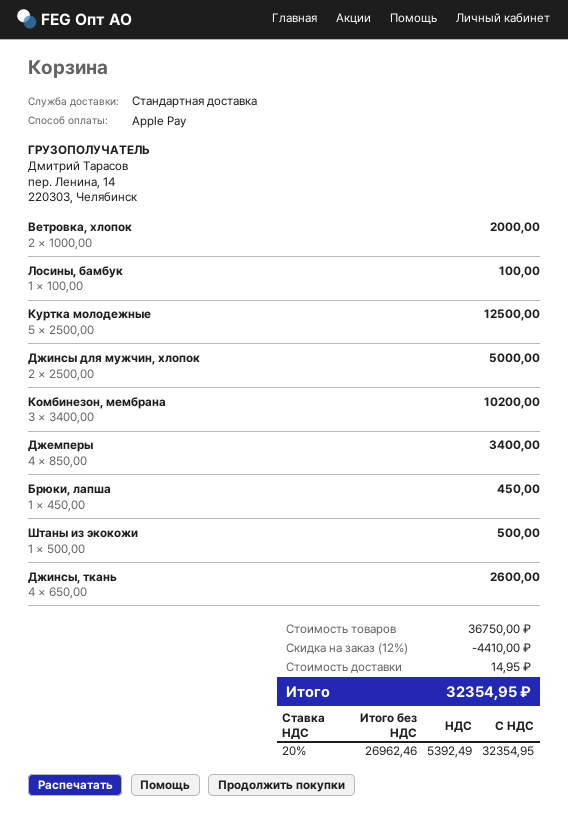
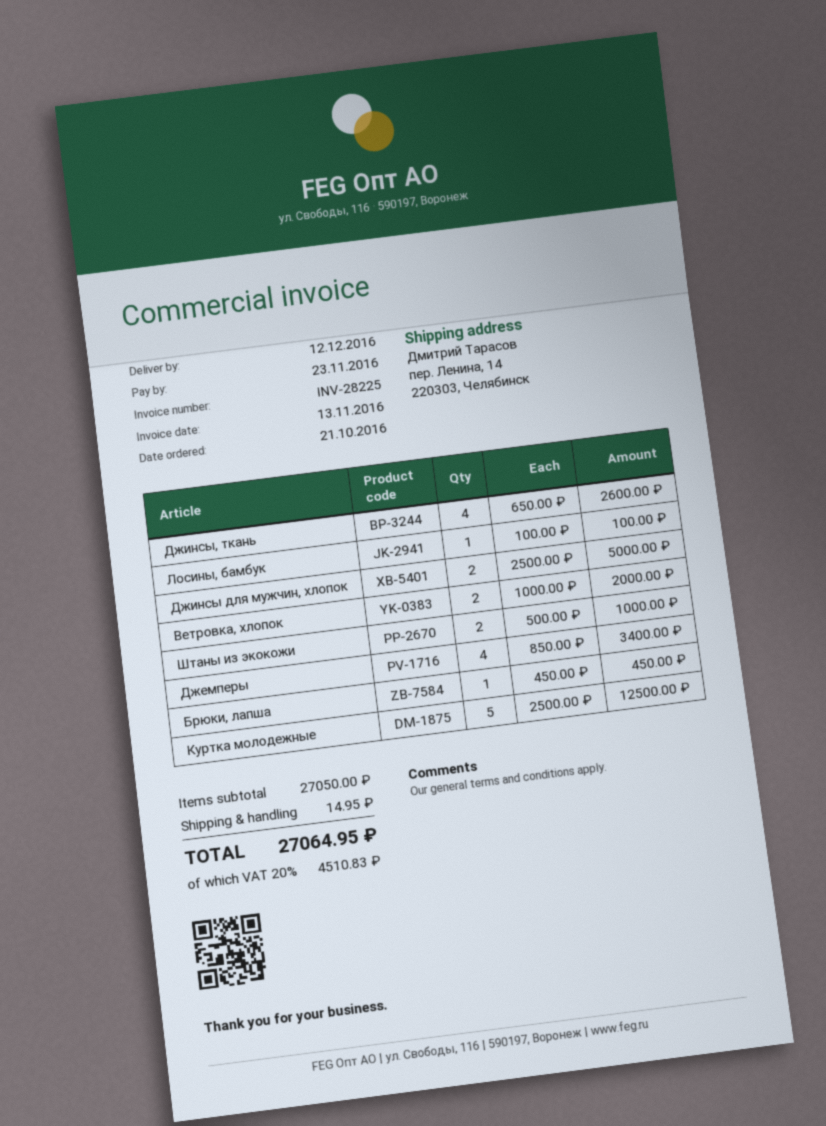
Комбинезон, мембрана: 3 x 3400.00 = 10200.00 -> none
Штаны из экокожи: 1 x 500.00 = 500.00 -> 2 x 500.00 = 1000.00
subtotal: 36750.00 -> 27050.00
discount: 12% = 4410.00 -> none
tax: 20% = 5392.49 -> 20% = 4510.83
total: 32354.95 -> 27064.95

